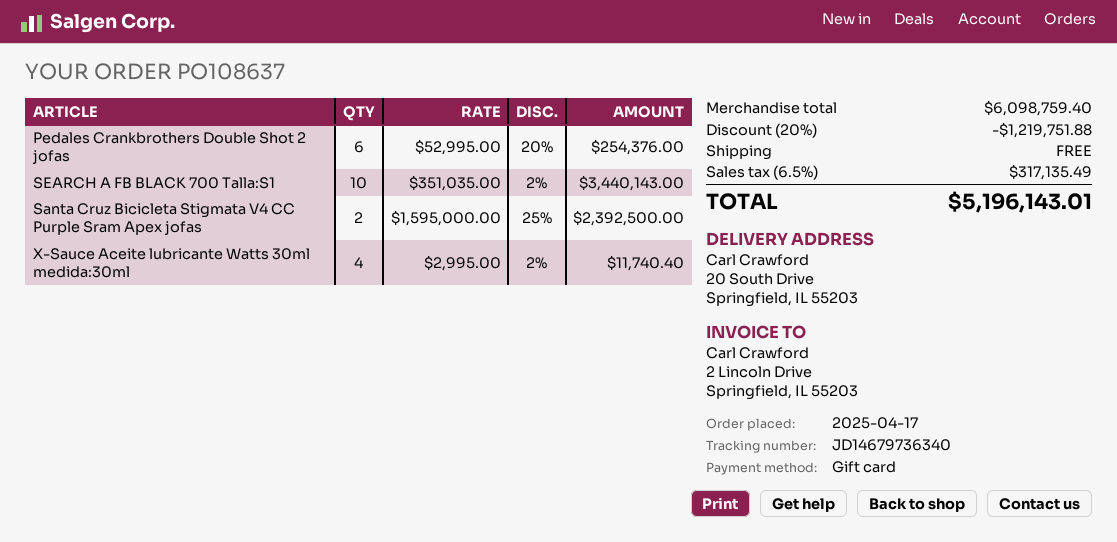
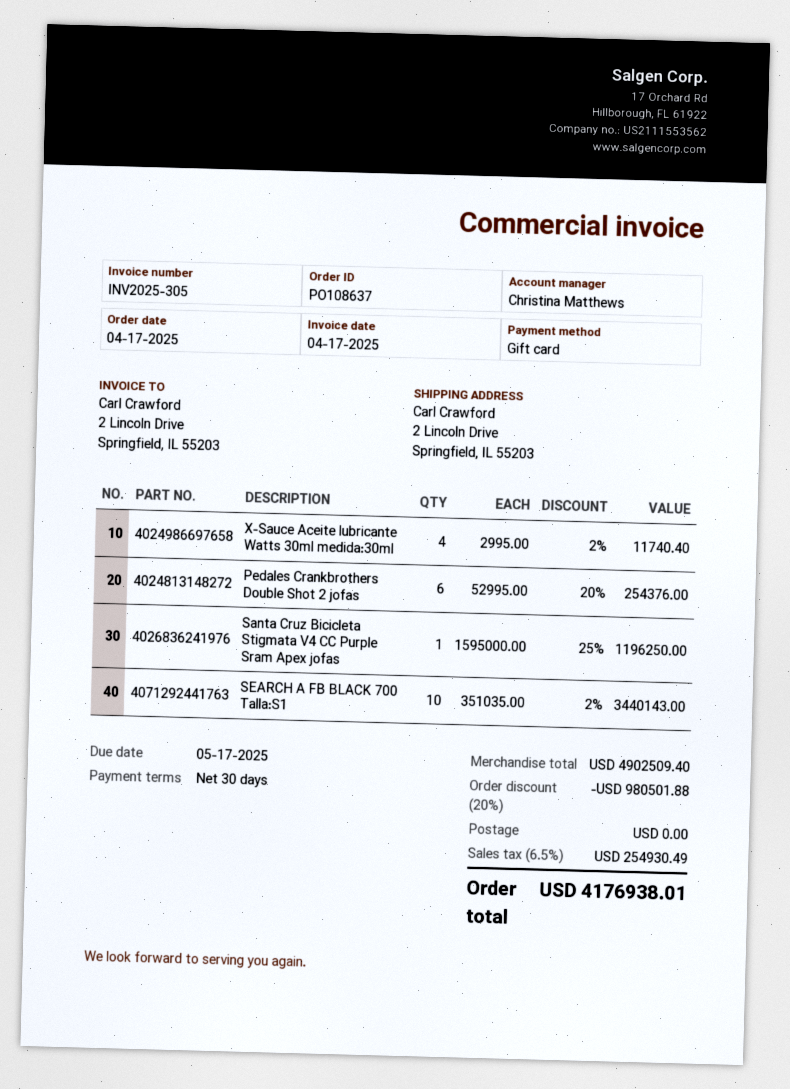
ship to: 20 South Drive, Springfield, IL 55203 -> 2 Lincoln Drive, Springfield, IL 55203
Santa Cruz Bicicleta Stigmata V4 CC Purple Sram Apex jofas: 2 x 1595000.00 - 25% = 2392500.00 -> 1 x 1595000.00 - 25% = 1196250.00
subtotal: 6098759.40 -> 4902509.40
discount: 20% = 1219751.88 -> 20% = 980501.88
tax: 6.5% = 317135.49 -> 6.5% = 254930.49
total: 5196143.01 -> 4176938.01

